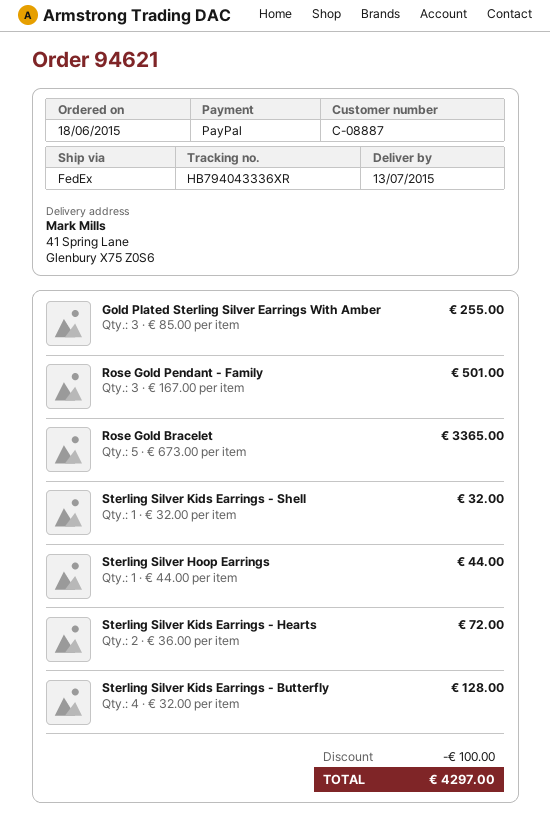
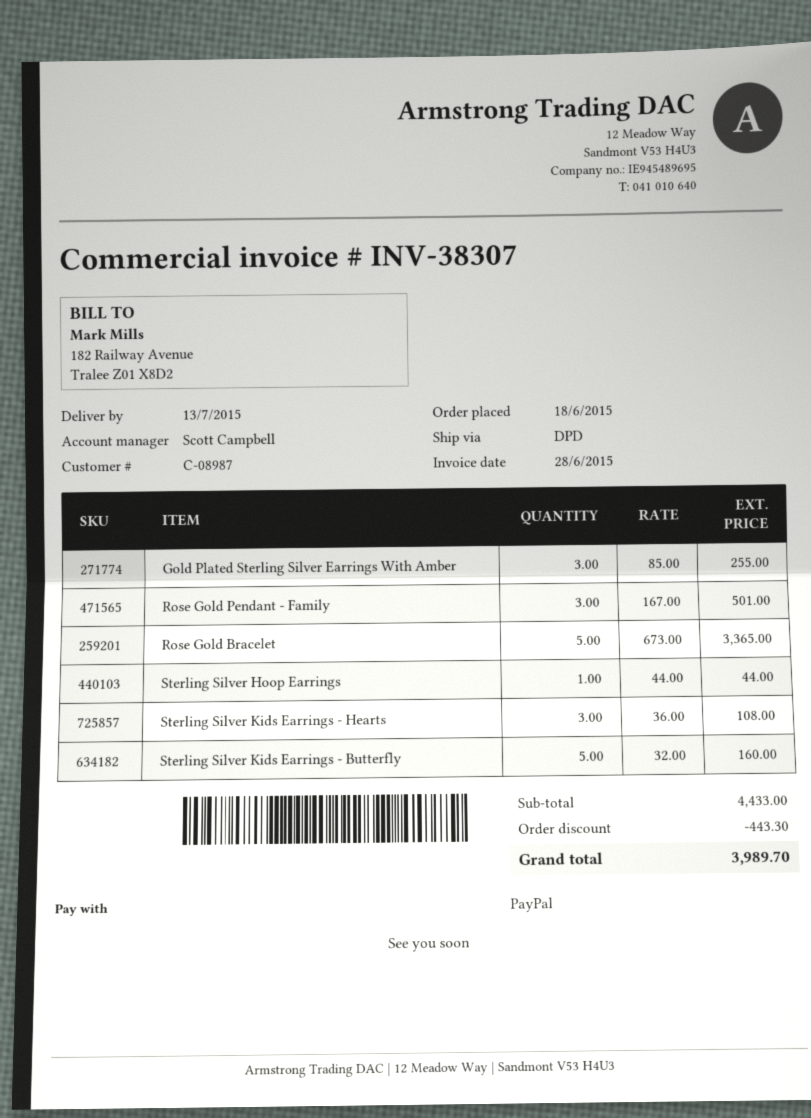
customer number: C-08887 -> C-08987
shipping method: FedEx -> DPD
Sterling Silver Kids Earrings - Shell: 1 x 32.00 = 32.00 -> none
Sterling Silver Kids Earrings - Hearts: 2 x 36.00 = 72.00 -> 3 x 36.00 = 108.00
Sterling Silver Kids Earrings - Butterfly: 4 x 32.00 = 128.00 -> 5 x 32.00 = 160.00
discount: 100.00 -> 443.30
total: 4297.00 -> 3989.70

